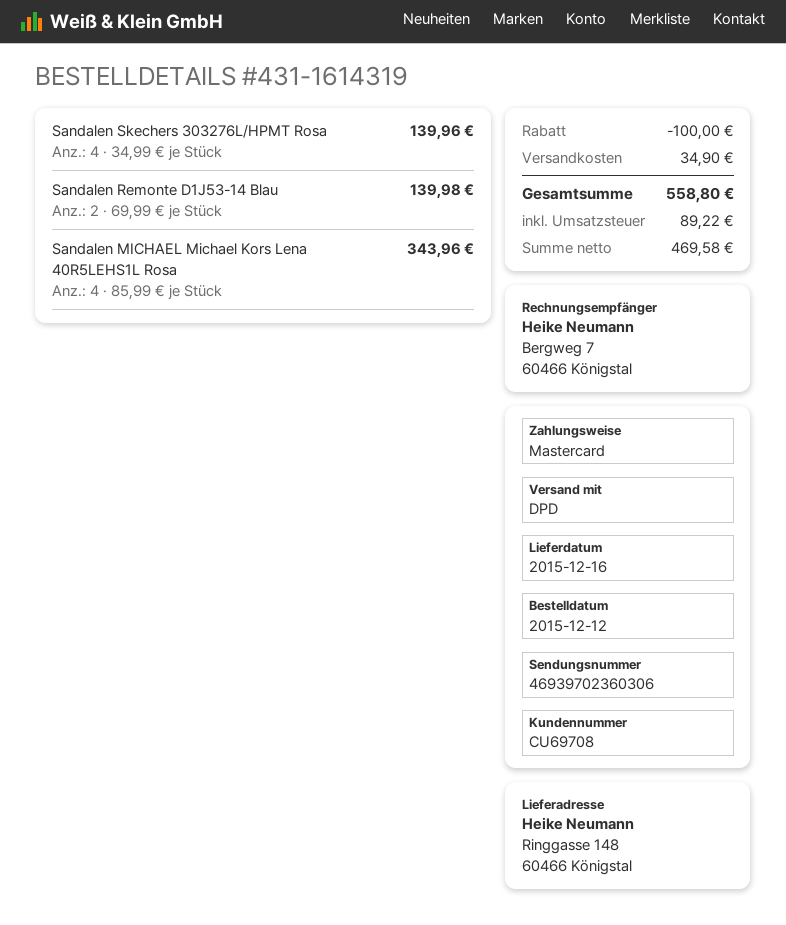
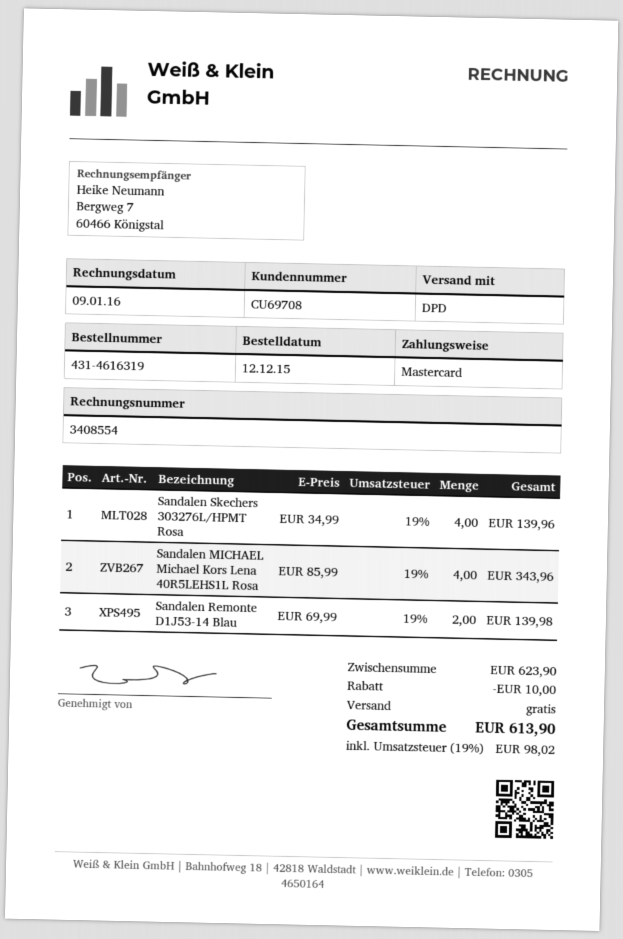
order number: 431-1614319 -> 431-4616319
discount: 100.00 -> 10.00
shipping: 34.90 -> 0.00
tax: 89.22 -> 98.02
total: 558.80 -> 613.90

